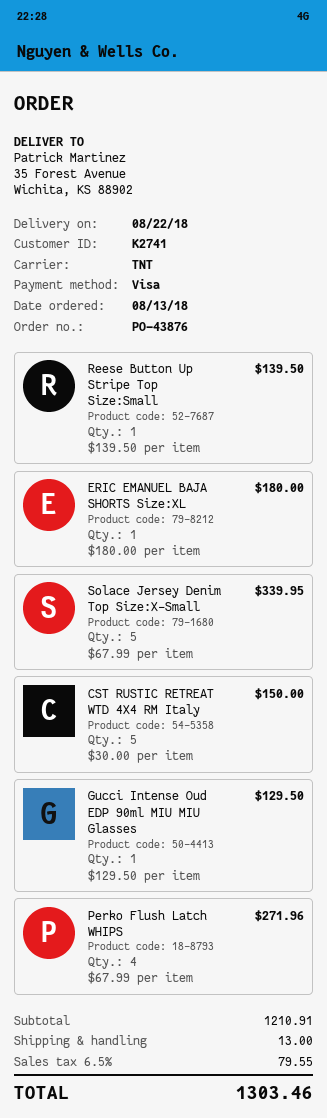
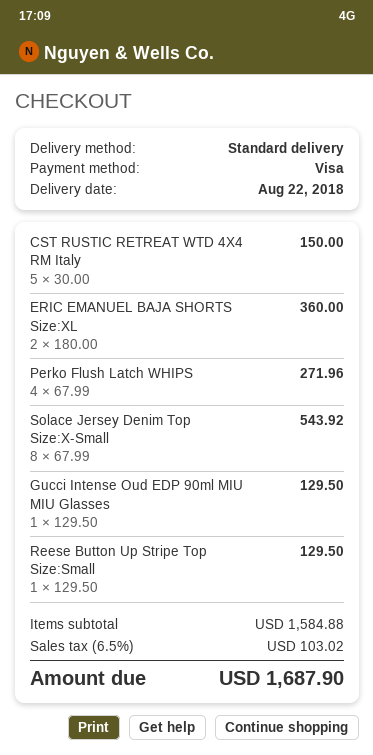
shipping method: TNT -> standard
Reese Button Up Stripe Top Size:Small: 1 x 139.50 = 139.50 -> 1 x 129.50 = 129.50
ERIC EMANUEL BAJA SHORTS Size:XL: 1 x 180.00 = 180.00 -> 2 x 180.00 = 360.00
Solace Jersey Denim Top Size:X-Small: 5 x 67.99 = 339.95 -> 8 x 67.99 = 543.92
subtotal: 1210.91 -> 1584.88
shipping: 13.00 -> none
tax: 6.5% = 79.55 -> 6.5% = 103.02
total: 1303.46 -> 1687.90

